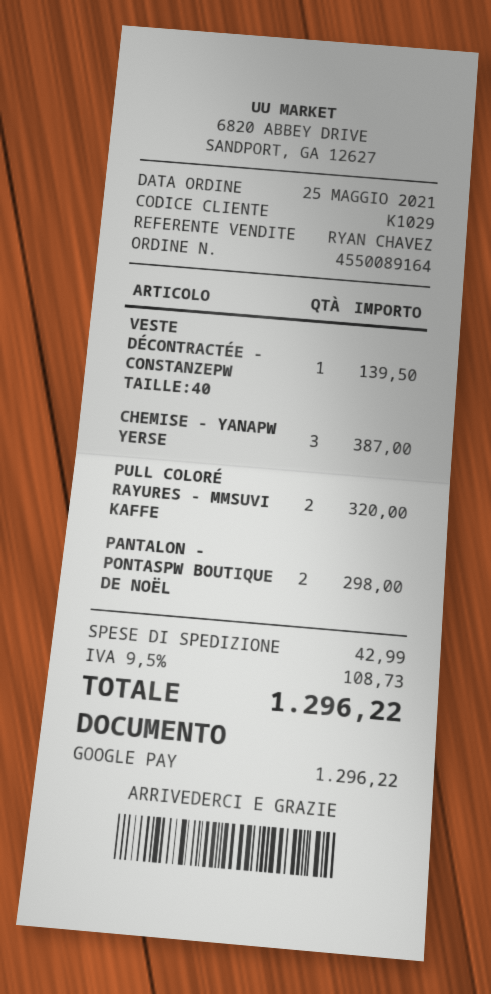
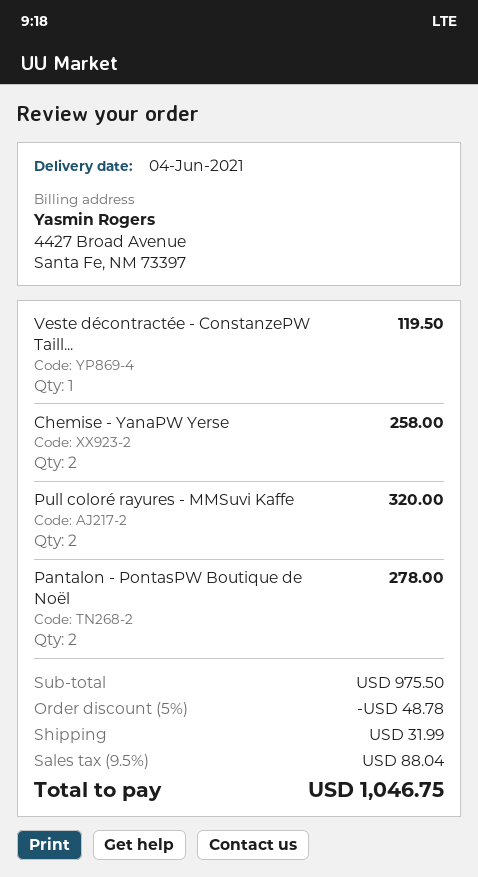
VESTE DÉCONTRACTÉE - CONSTANZEPW TAILLE:40: 1 for 139.50 -> 1 for 119.50
CHEMISE - YANAPW YERSE: 3 for 387.00 -> 2 for 258.00
PANTALON - PONTASPW BOUTIQUE DE NOËL: 2 for 298.00 -> 2 for 278.00
discount: none -> 5% = 48.78
shipping: 42.99 -> 31.99
tax: 9.5% = 108.73 -> 9.5% = 88.04
total: 1296.22 -> 1046.75

